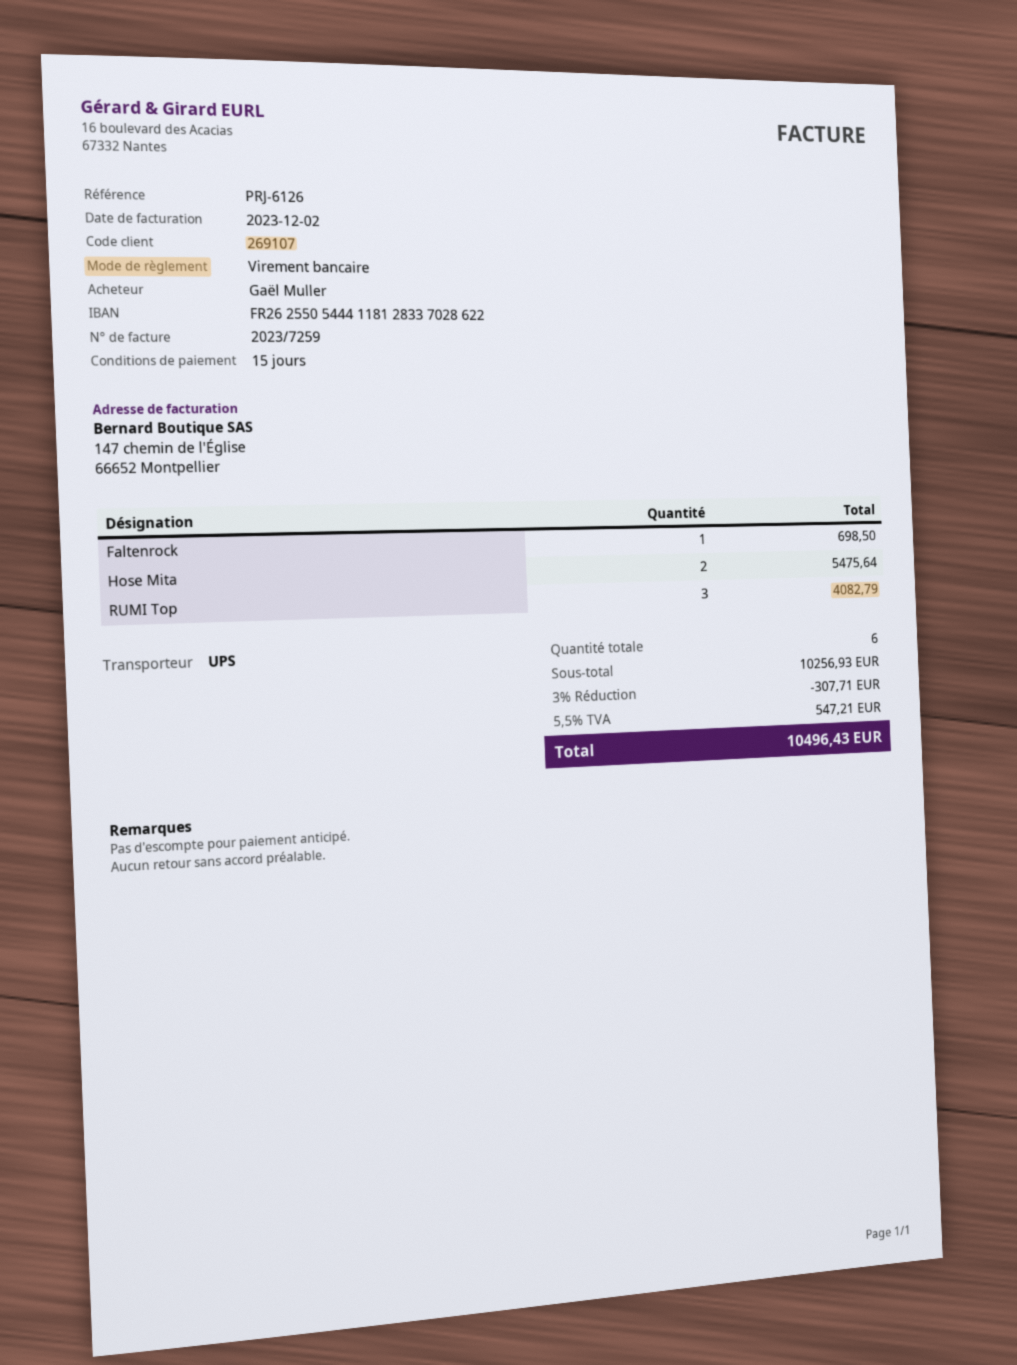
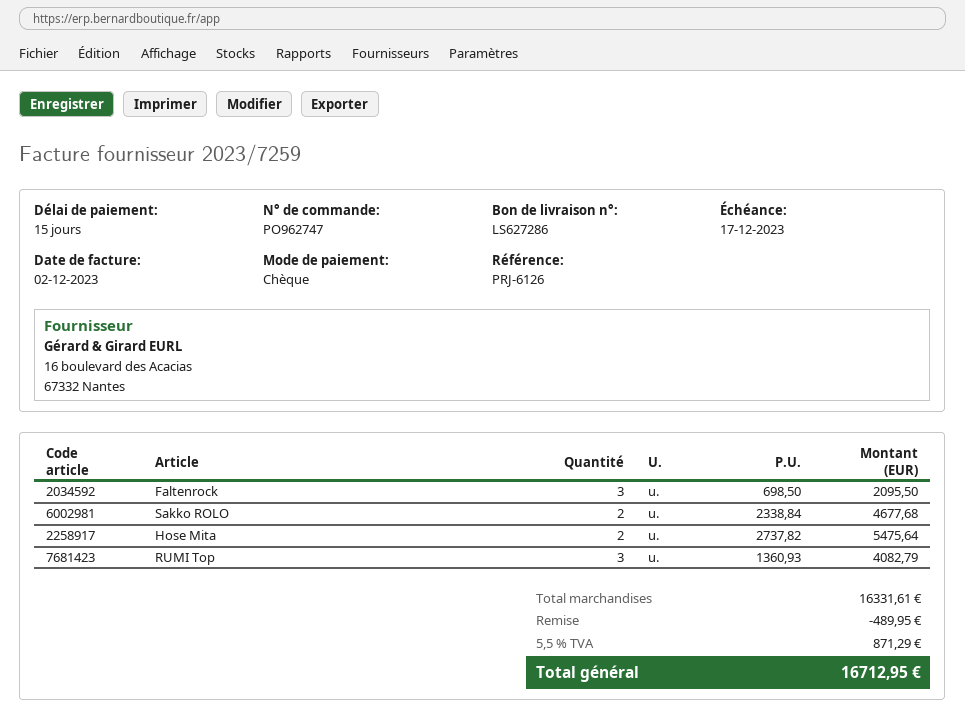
payment method: bank transfer -> cheque
Faltenrock: 1 for 698.50 -> 3 for 2095.50
Sakko ROLO: none -> 2 for 4677.68
subtotal: 10256.93 -> 16331.61
discount: 307.71 -> 489.95
tax: 5.5% = 547.21 -> 5.5% = 871.29
total: 10496.43 -> 16712.95

